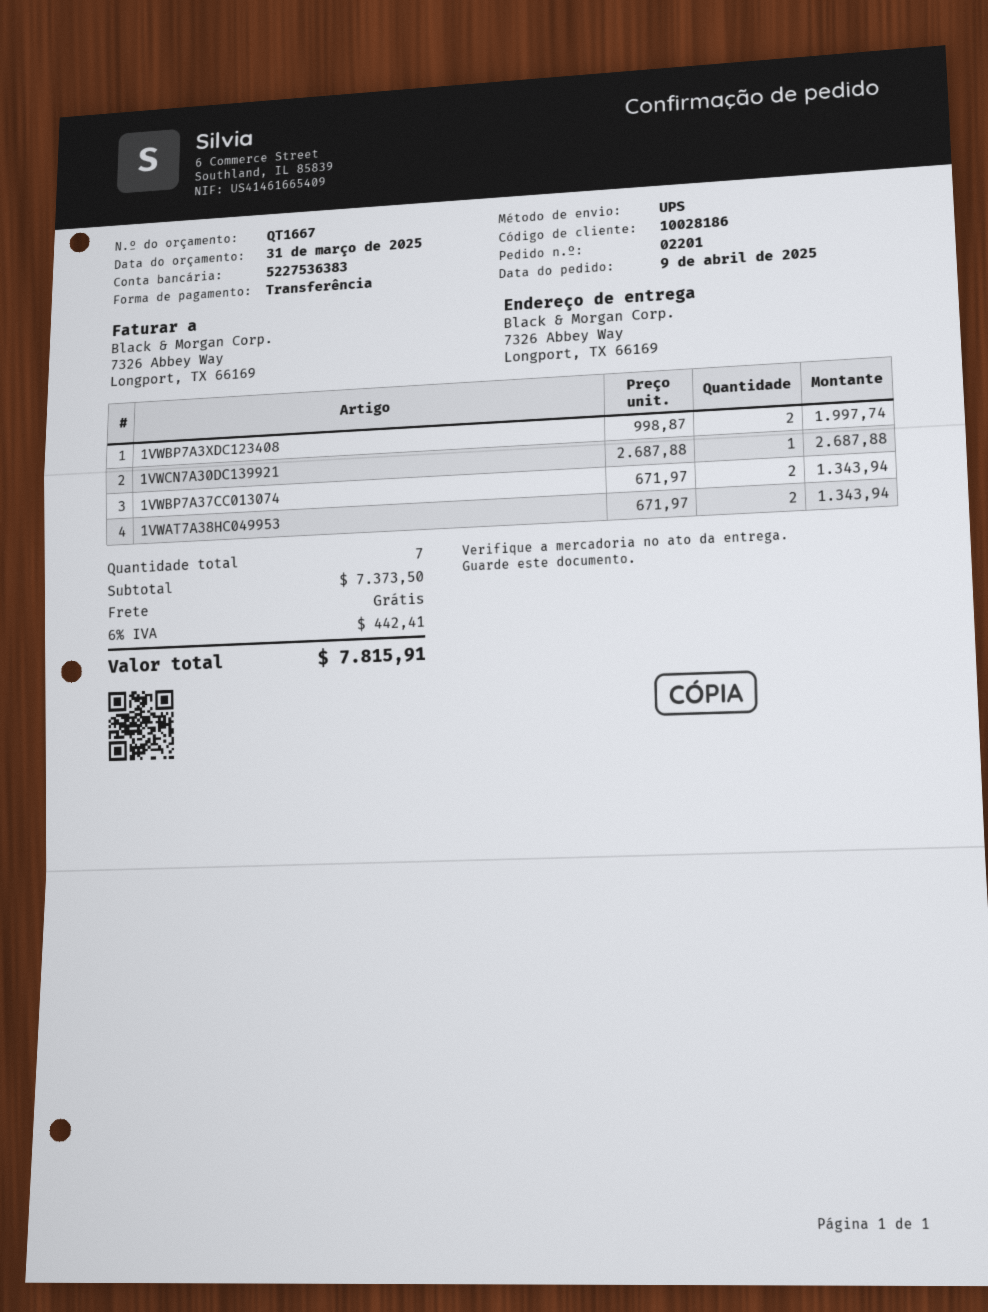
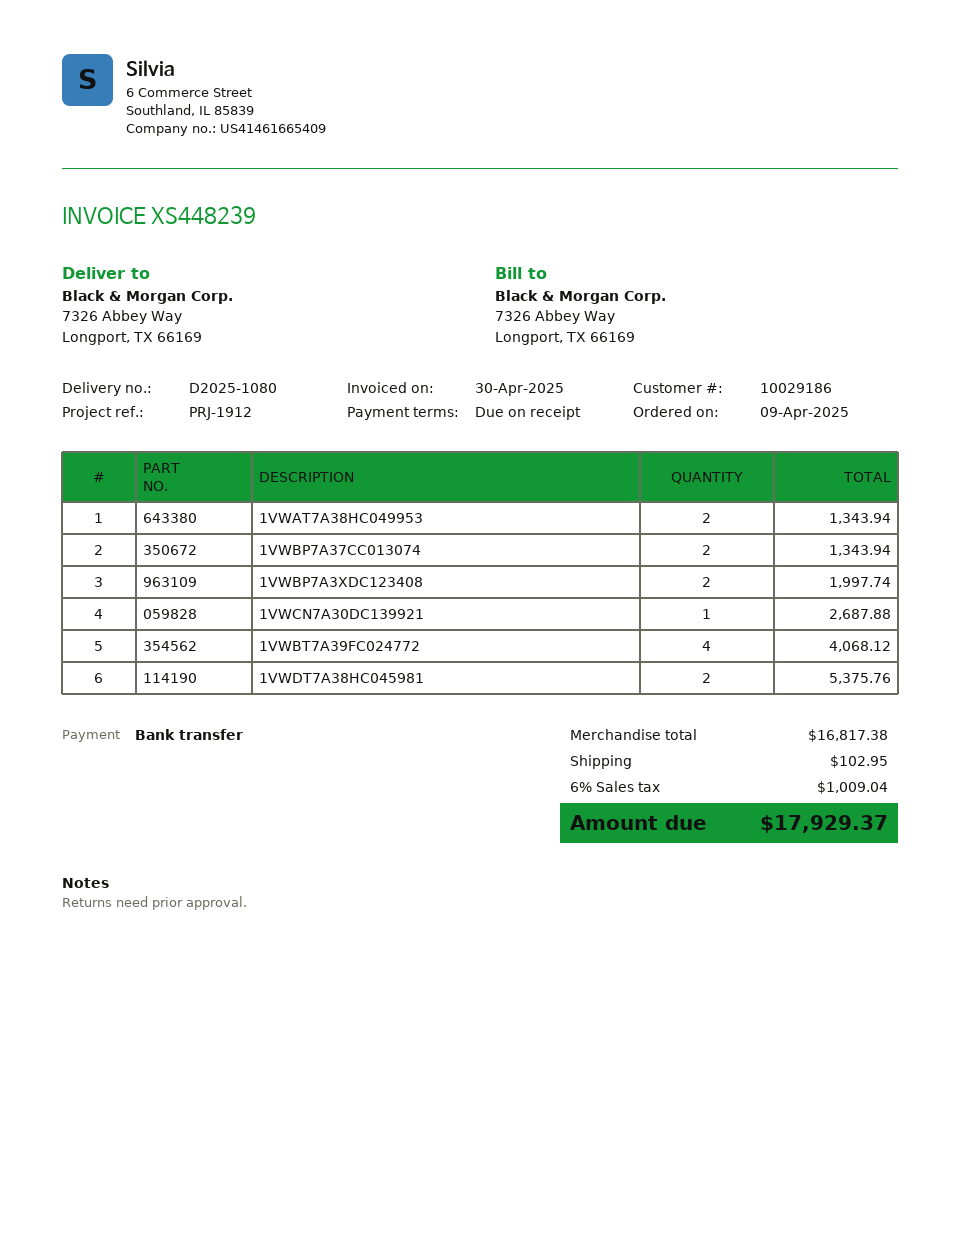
customer number: 10028186 -> 10029186
1VWBT7A39FC024772: none -> 4 for 4068.12
1VWDT7A38HC045981: none -> 2 for 5375.76
subtotal: 7373.50 -> 16817.38
shipping: 0.00 -> 102.95
tax: 6% = 442.41 -> 6% = 1009.04
total: 7815.91 -> 17929.37

